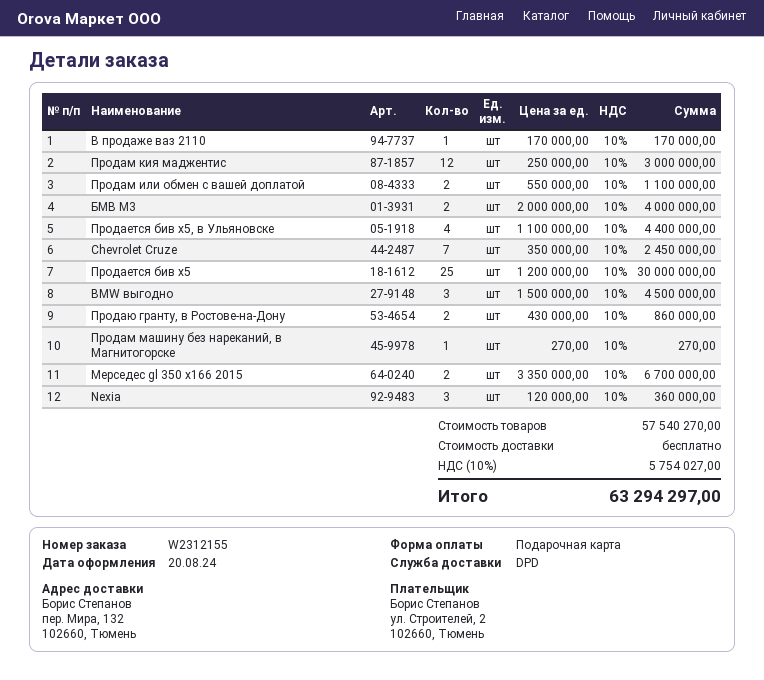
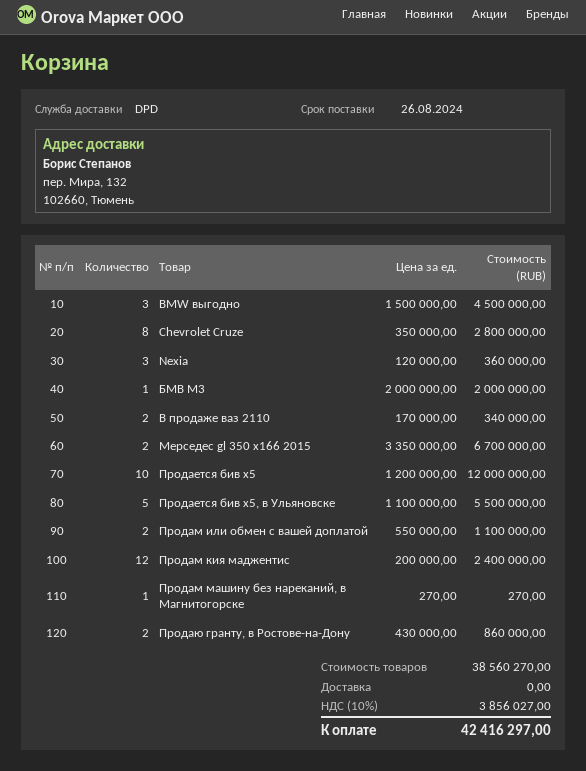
В продаже ваз 2110: 1 x 170000.00 = 170000.00 -> 2 x 170000.00 = 340000.00
Продам кия маджентис: 12 x 250000.00 = 3000000.00 -> 12 x 200000.00 = 2400000.00
БМВ М3: 2 x 2000000.00 = 4000000.00 -> 1 x 2000000.00 = 2000000.00
Продается бив х5, в Ульяновске: 4 x 1100000.00 = 4400000.00 -> 5 x 1100000.00 = 5500000.00
Chevrolet Cruze: 7 x 350000.00 = 2450000.00 -> 8 x 350000.00 = 2800000.00
Продается бив х5: 25 x 1200000.00 = 30000000.00 -> 10 x 1200000.00 = 12000000.00
subtotal: 57540270.00 -> 38560270.00
tax: 10% = 5754027.00 -> 10% = 3856027.00
total: 63294297.00 -> 42416297.00

